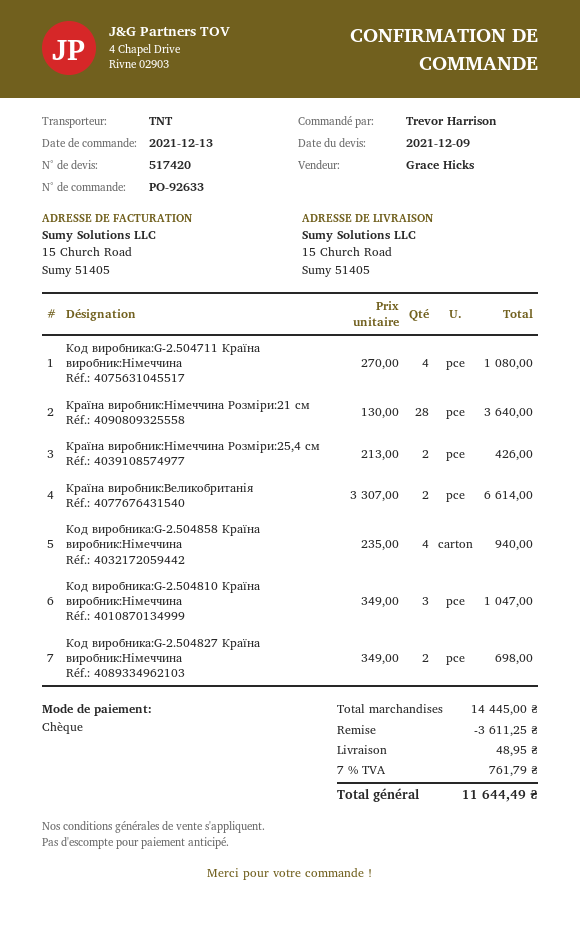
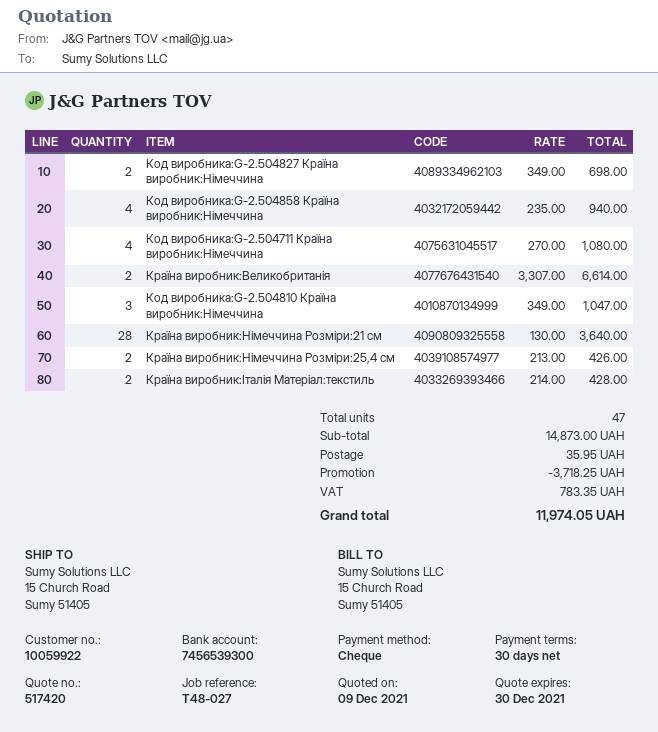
Країна виробник:Італія Матеріал:текстиль: none -> 2 x 214.00 = 428.00
subtotal: 14445.00 -> 14873.00
discount: 3611.25 -> 3718.25
shipping: 48.95 -> 35.95
tax: 761.79 -> 783.35
total: 11644.49 -> 11974.05

